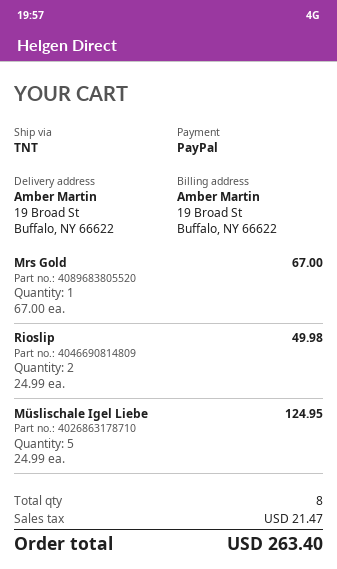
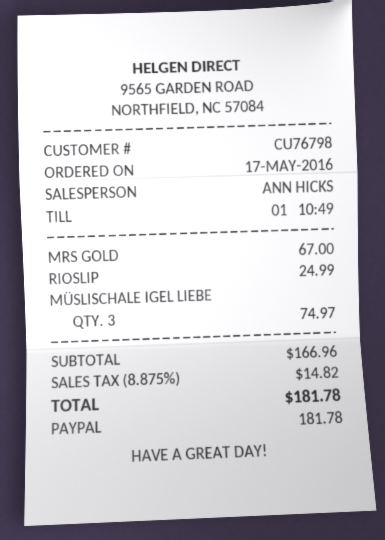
Rioslip: 2 for 49.98 -> 1 for 24.99
Müslischale Igel Liebe: 5 for 124.95 -> 3 for 74.97
tax: 21.47 -> 14.82
total: 263.40 -> 181.78

